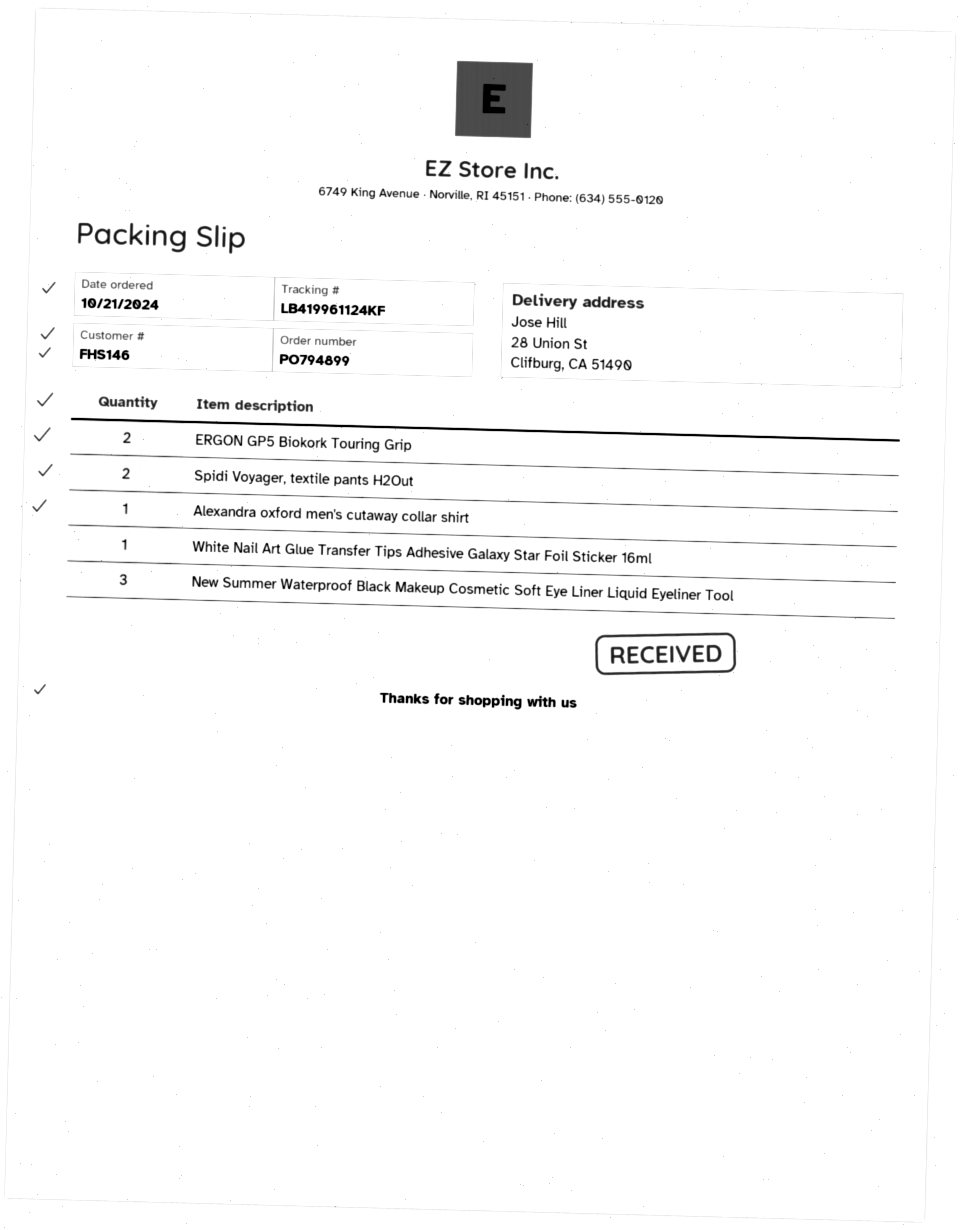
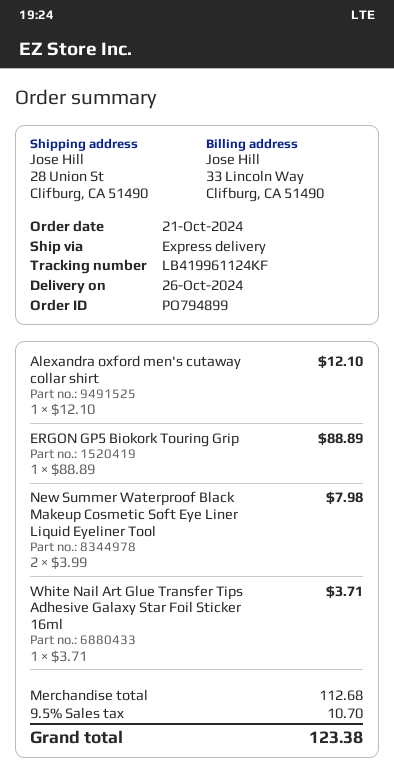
ERGON GP5 Biokork Touring Grip: 2 -> 1
Spidi Voyager, textile pants H2Out: 2 -> none
New Summer Waterproof Black Makeup Cosmetic Soft Eye Liner Liquid Eyeliner Tool: 3 -> 2

